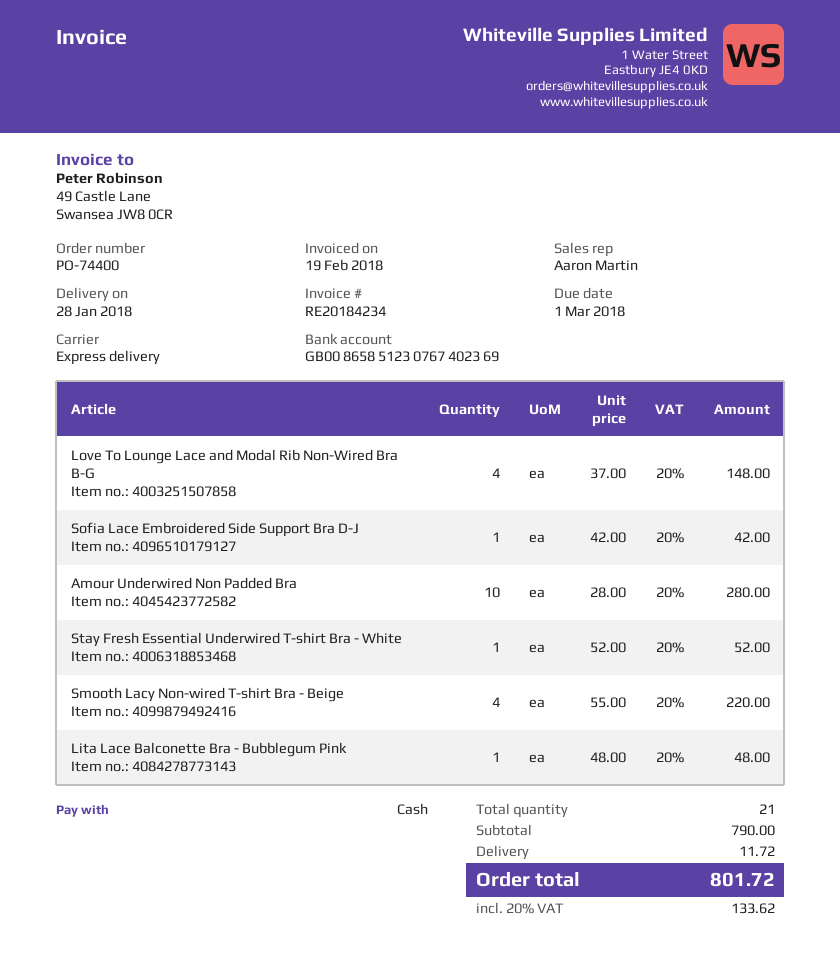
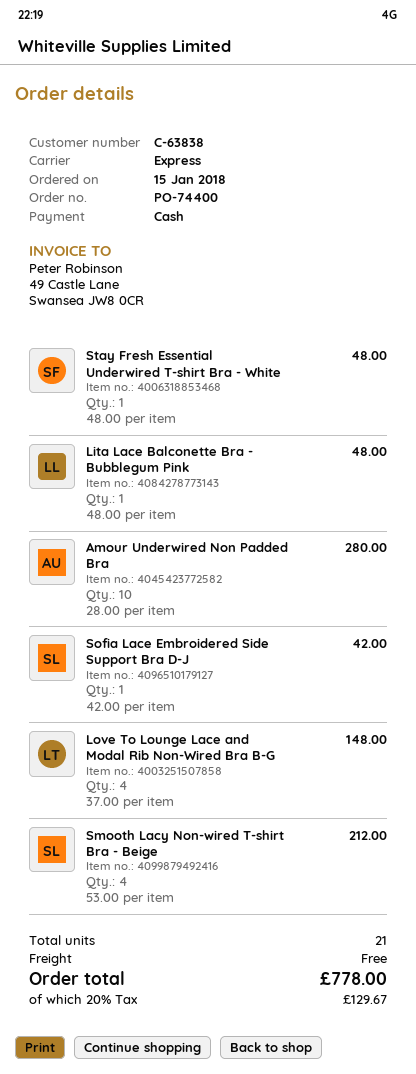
Stay Fresh Essential Underwired T-shirt Bra - White: 1 x 52.00 = 52.00 -> 1 x 48.00 = 48.00
Smooth Lacy Non-wired T-shirt Bra - Beige: 4 x 55.00 = 220.00 -> 4 x 53.00 = 212.00
shipping: 11.72 -> 0.00
tax: 20% = 133.62 -> 20% = 129.67
total: 801.72 -> 778.00

